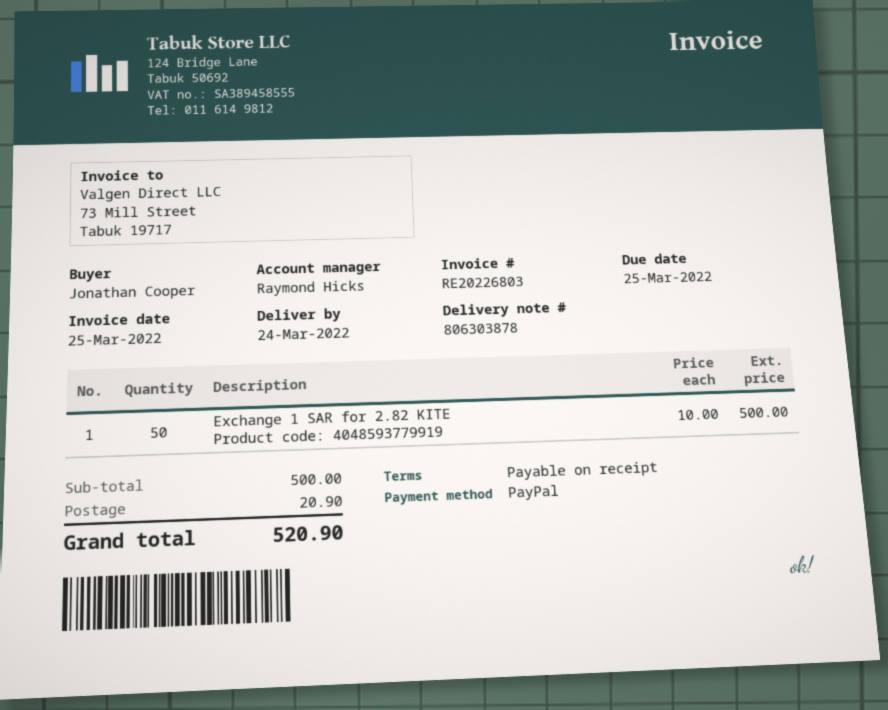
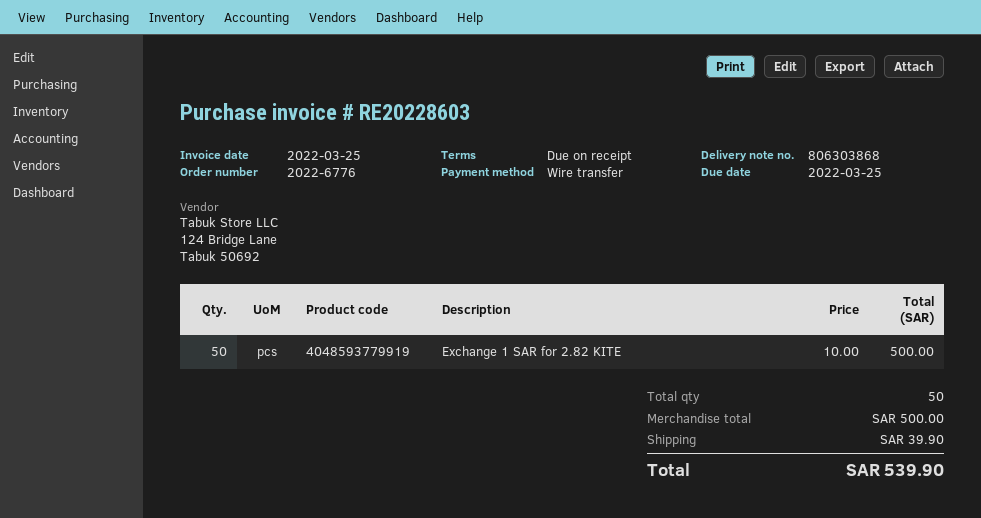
delivery note number: 806303878 -> 806303868
invoice number: RE20226803 -> RE20228603
payment method: PayPal -> bank transfer
shipping: 20.90 -> 39.90
total: 520.90 -> 539.90

